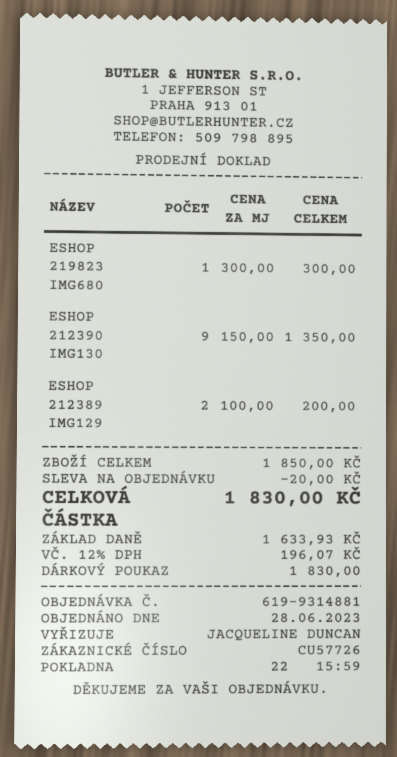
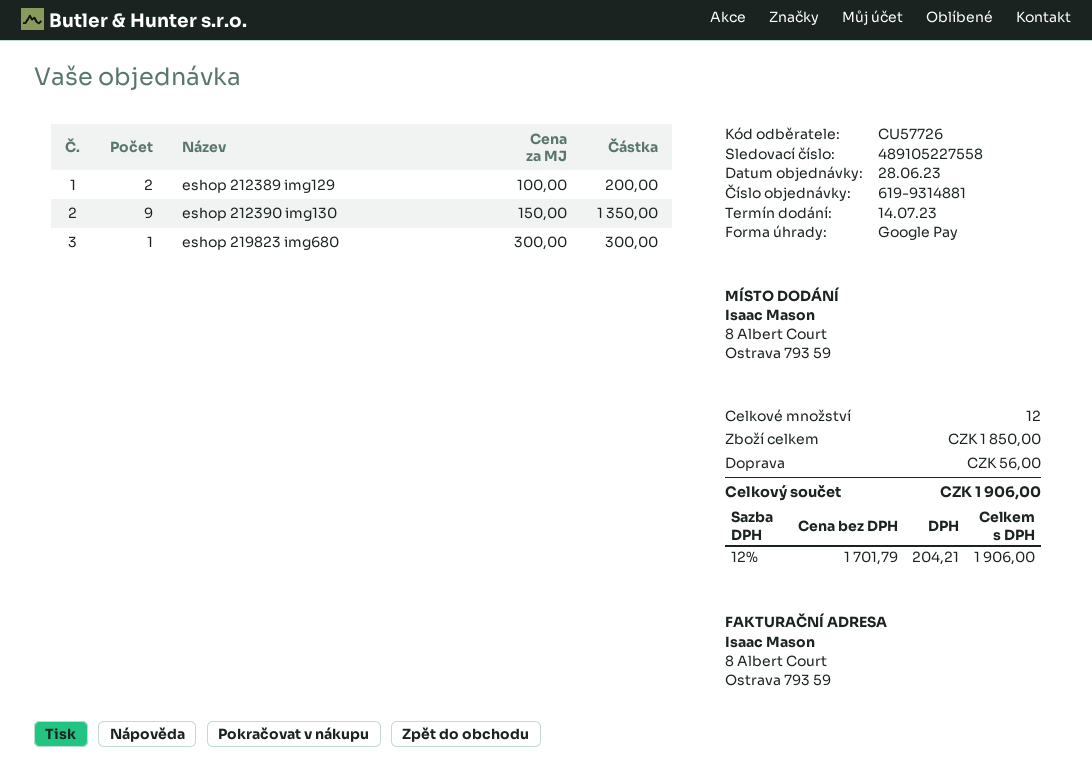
payment method: gift card -> Google Pay
discount: 20.00 -> none
shipping: none -> 56.00
net: 1633.93 -> 1701.79
tax: 12% = 196.07 -> 12% = 204.21
total: 1830.00 -> 1906.00

